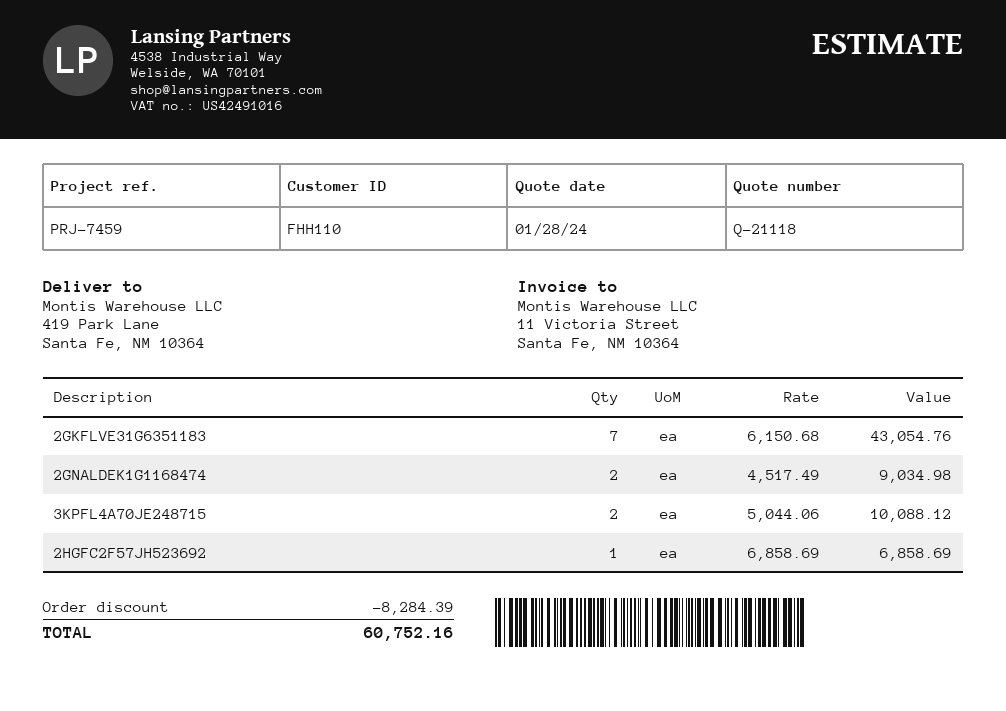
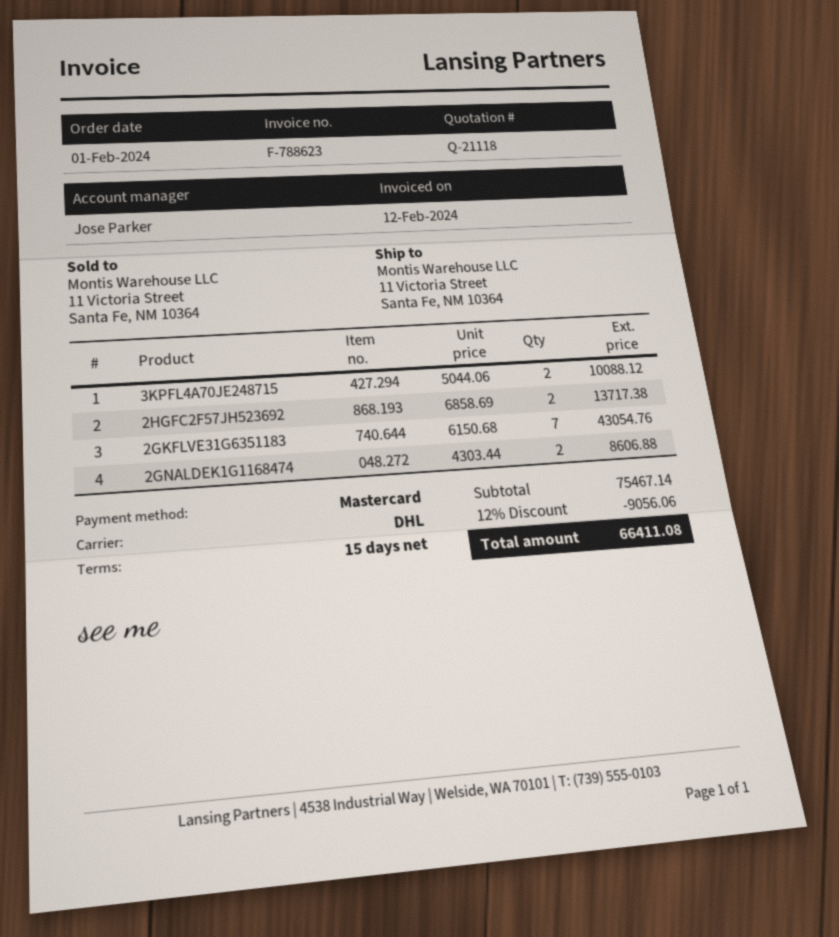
ship to: 419 Park Lane, Santa Fe, NM 10364 -> 11 Victoria Street, Santa Fe, NM 10364
2GNALDEK1G1168474: 2 x 4517.49 = 9034.98 -> 2 x 4303.44 = 8606.88
2HGFC2F57JH523692: 1 x 6858.69 = 6858.69 -> 2 x 6858.69 = 13717.38
discount: 8284.39 -> 9056.06
total: 60752.16 -> 66411.08

